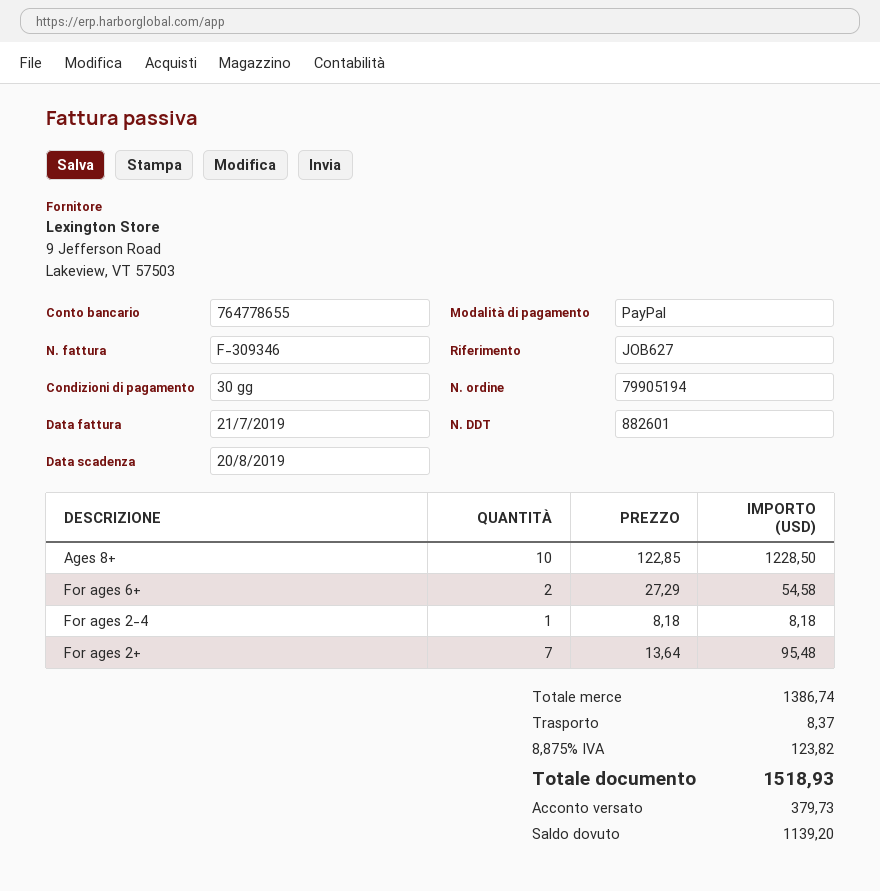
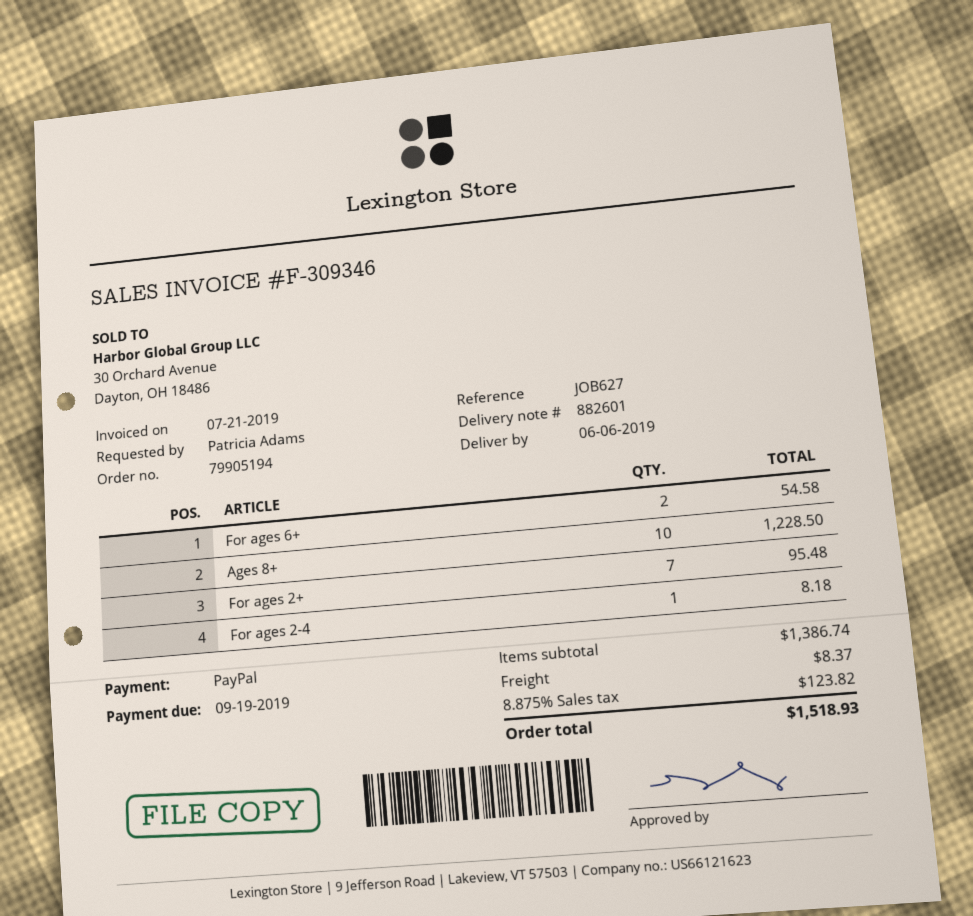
due date: 2019-08-20 -> 2019-09-19

